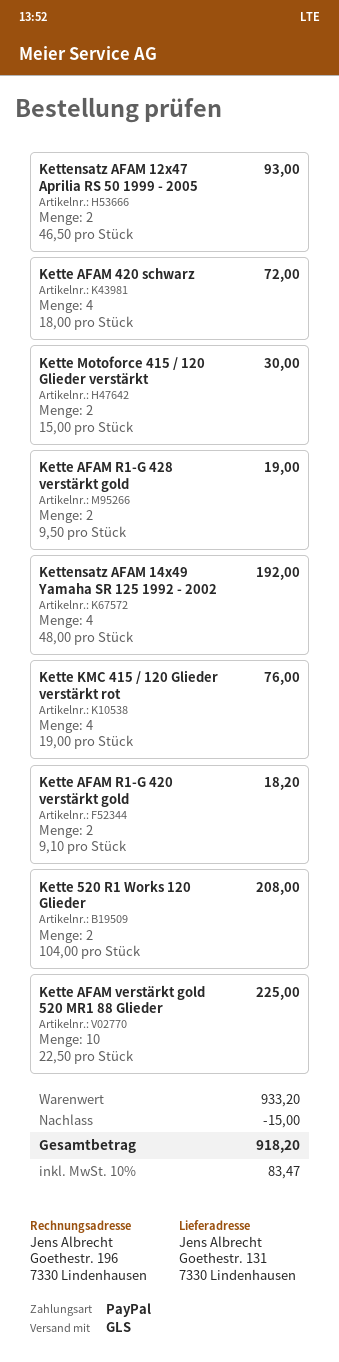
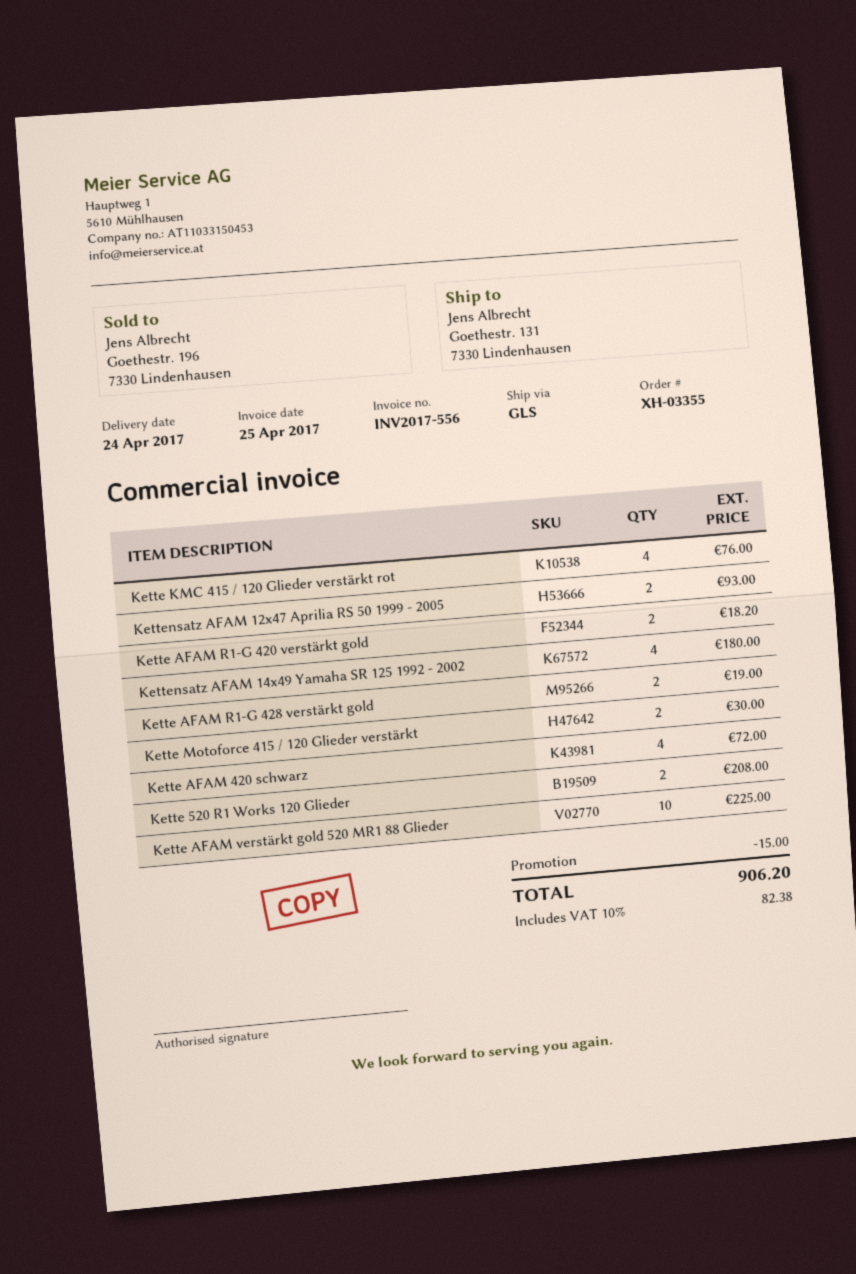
Kettensatz AFAM 14x49 Yamaha SR 125 1992 - 2002: 4 for 192.00 -> 4 for 180.00
tax: 10% = 83.47 -> 10% = 82.38
total: 918.20 -> 906.20

